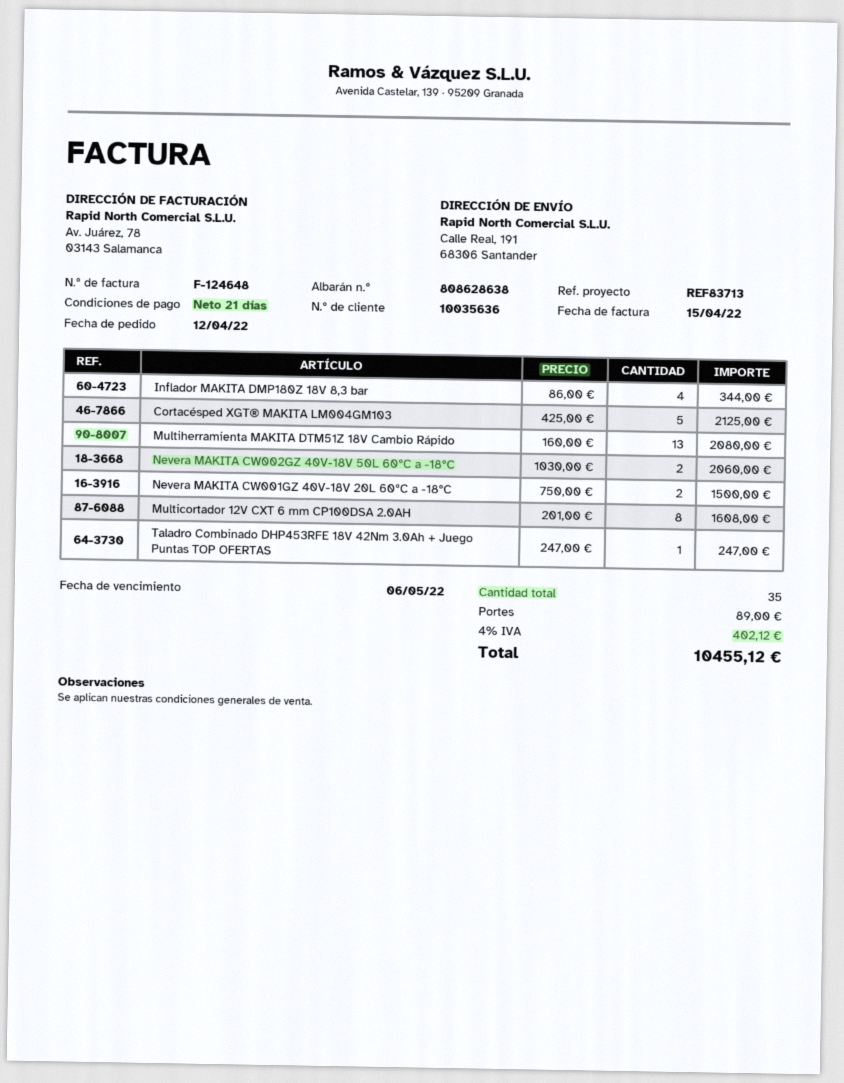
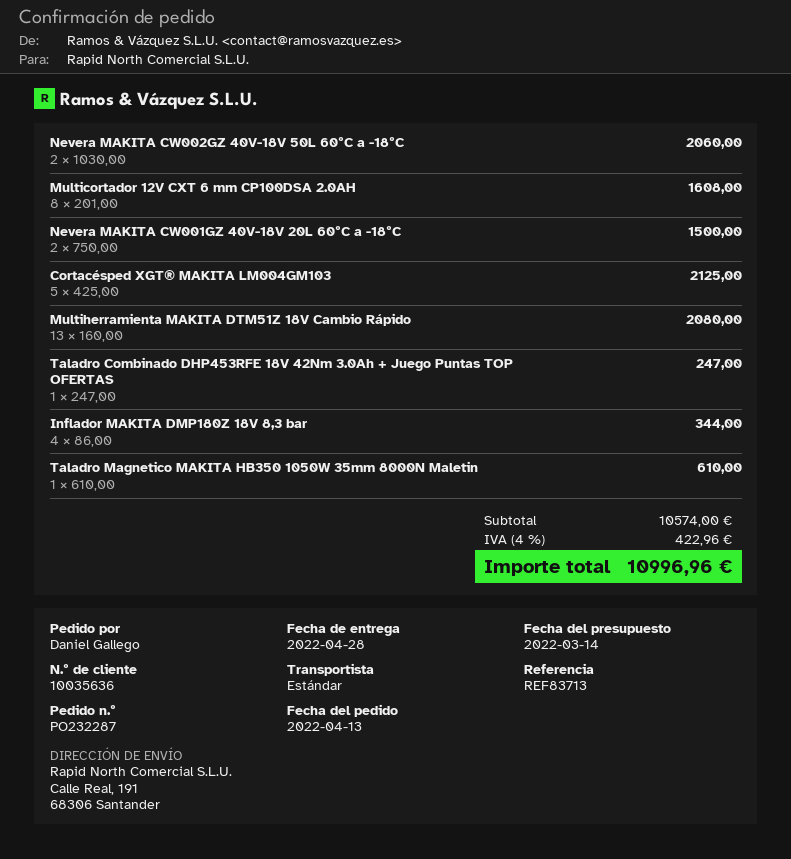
order date: 2022-04-12 -> 2022-04-13
Taladro Magnetico MAKITA HB350 1050W 35mm 8000N Maletin: none -> 1 x 610.00 = 610.00
shipping: 89.00 -> none
tax: 4% = 402.12 -> 4% = 422.96
total: 10455.12 -> 10996.96

